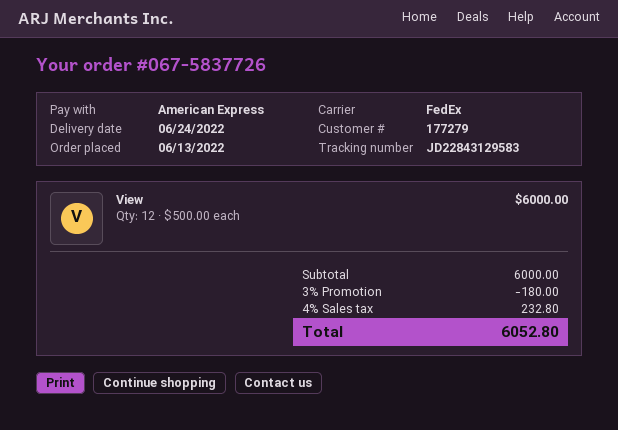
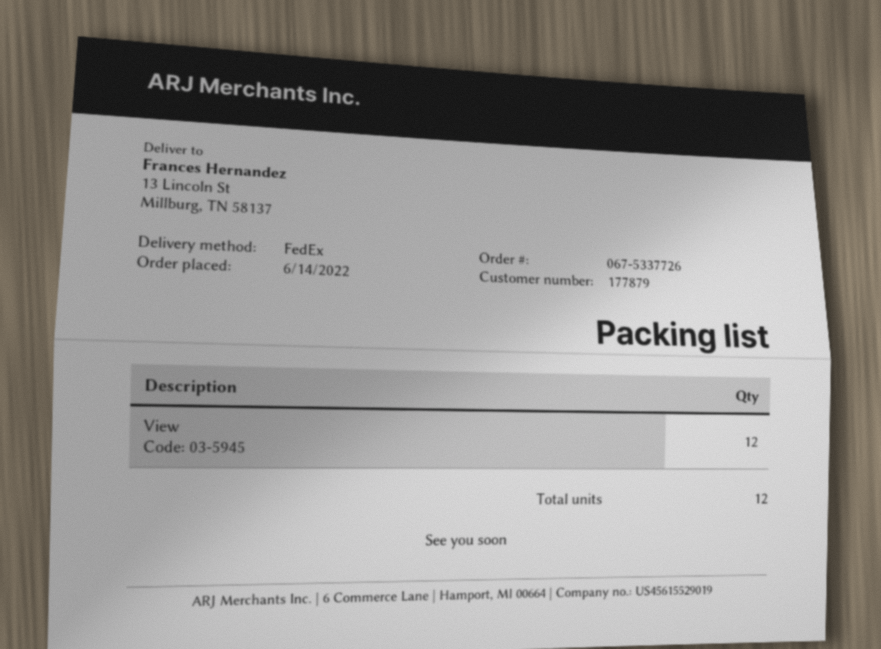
order number: 067-5837726 -> 067-5337726
order date: 2022-06-13 -> 2022-06-14
customer number: 177279 -> 177879

